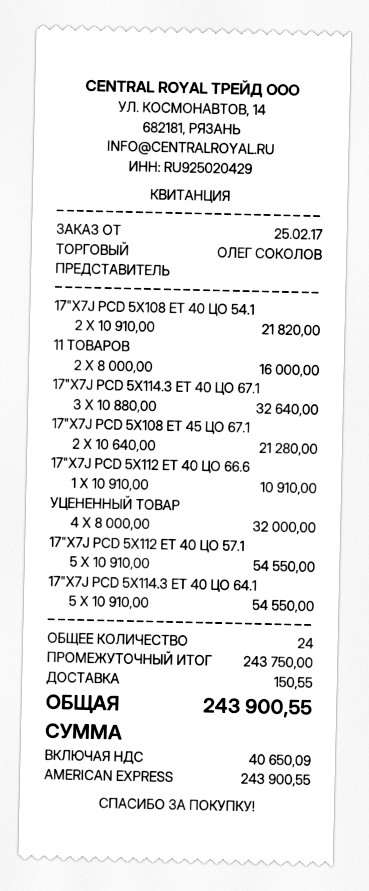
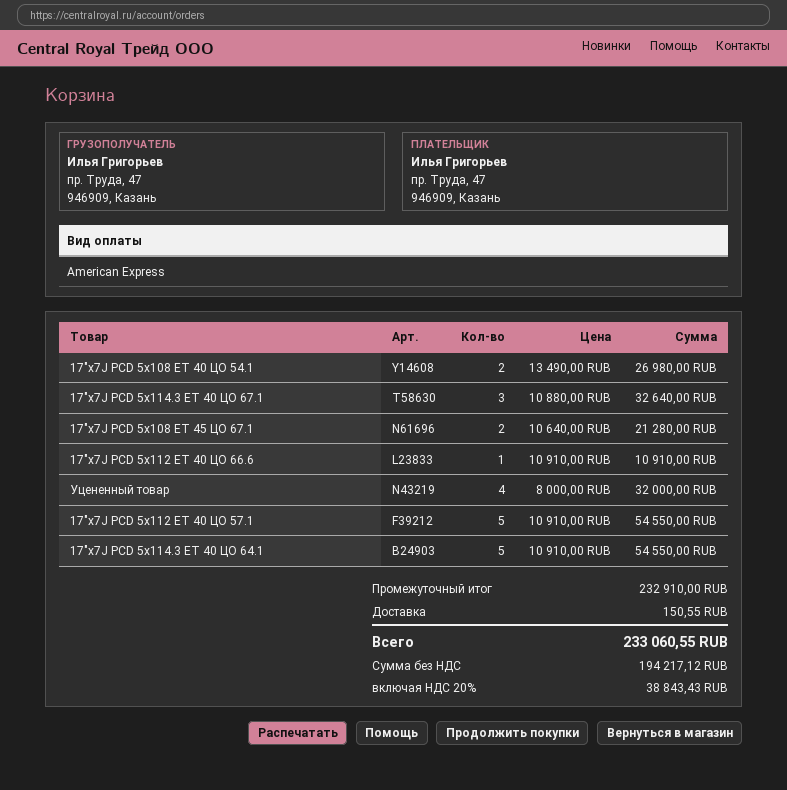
17"X7J PCD 5X108 ЕТ 40 ЦО 54.1: 2 x 10910.00 = 21820.00 -> 2 x 13490.00 = 26980.00
11 ТОВАРОВ: 2 x 8000.00 = 16000.00 -> none
subtotal: 243750.00 -> 232910.00
tax: 40650.09 -> 38843.43
total: 243900.55 -> 233060.55

